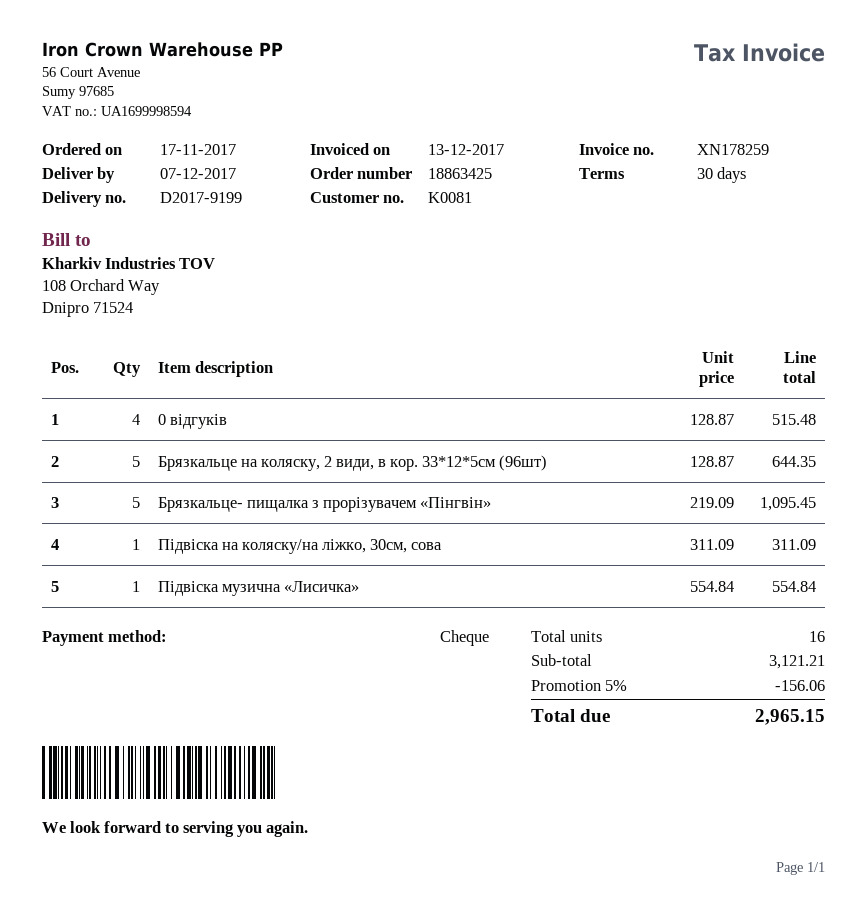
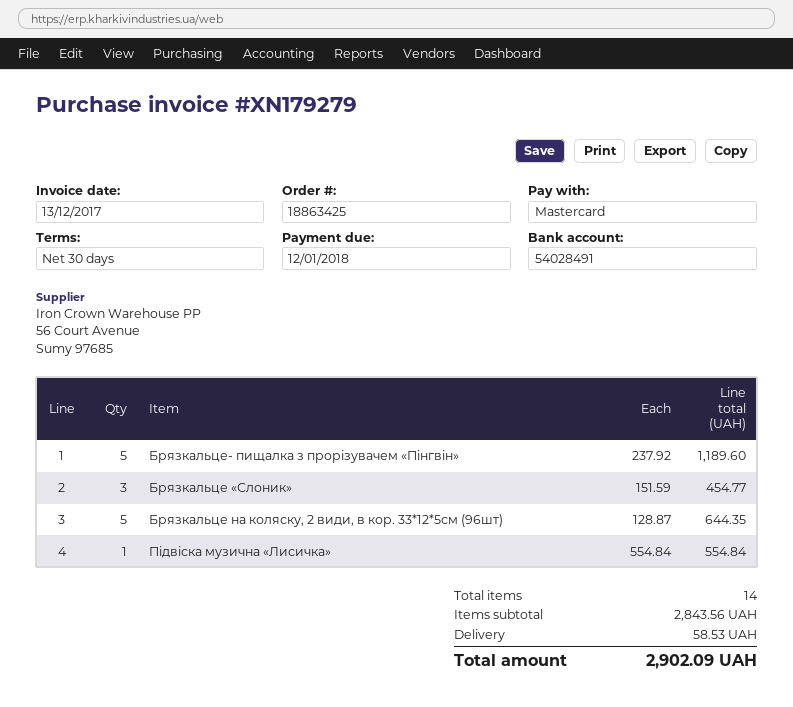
invoice number: XN178259 -> XN179279
payment method: cheque -> Mastercard
0 відгуків: 4 x 128.87 = 515.48 -> none
Брязкальце- пищалка з прорізувачем «Пінгвін»: 5 x 219.09 = 1095.45 -> 5 x 237.92 = 1189.60
Підвіска на коляску/на ліжко, 30см, сова: 1 x 311.09 = 311.09 -> none
Брязкальце «Слоник»: none -> 3 x 151.59 = 454.77
total quantity: 16 -> 14
subtotal: 3121.21 -> 2843.56
discount: 5% = 156.06 -> none
shipping: none -> 58.53
total: 2965.15 -> 2902.09

